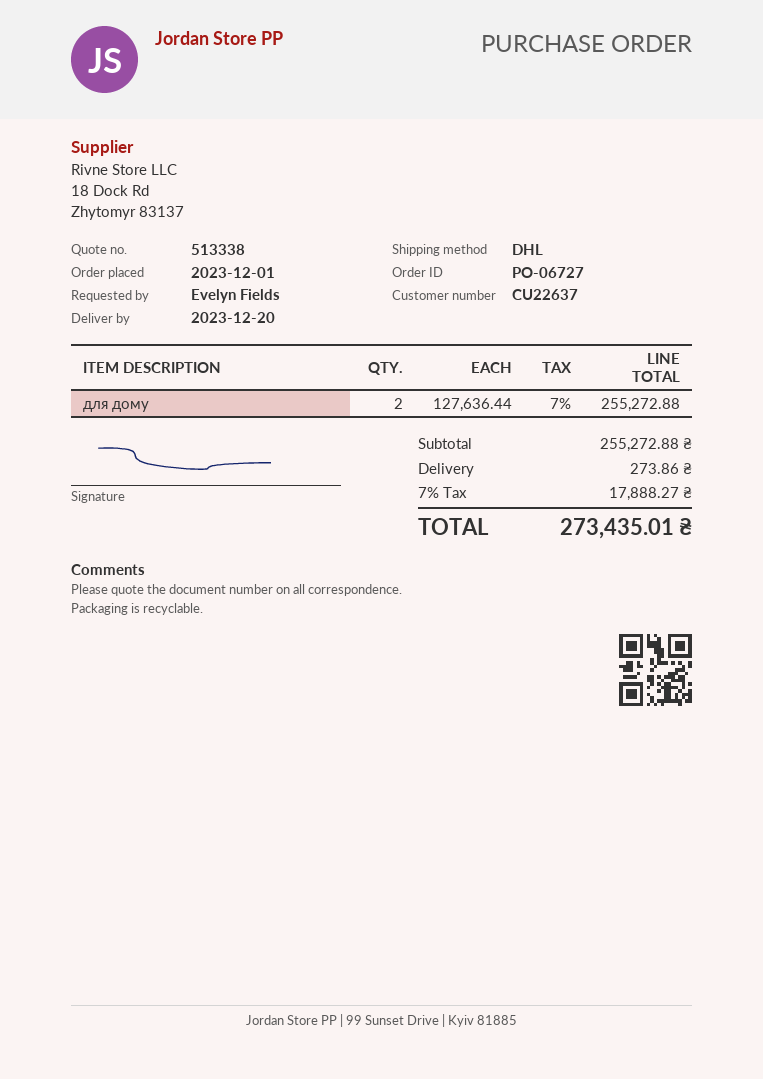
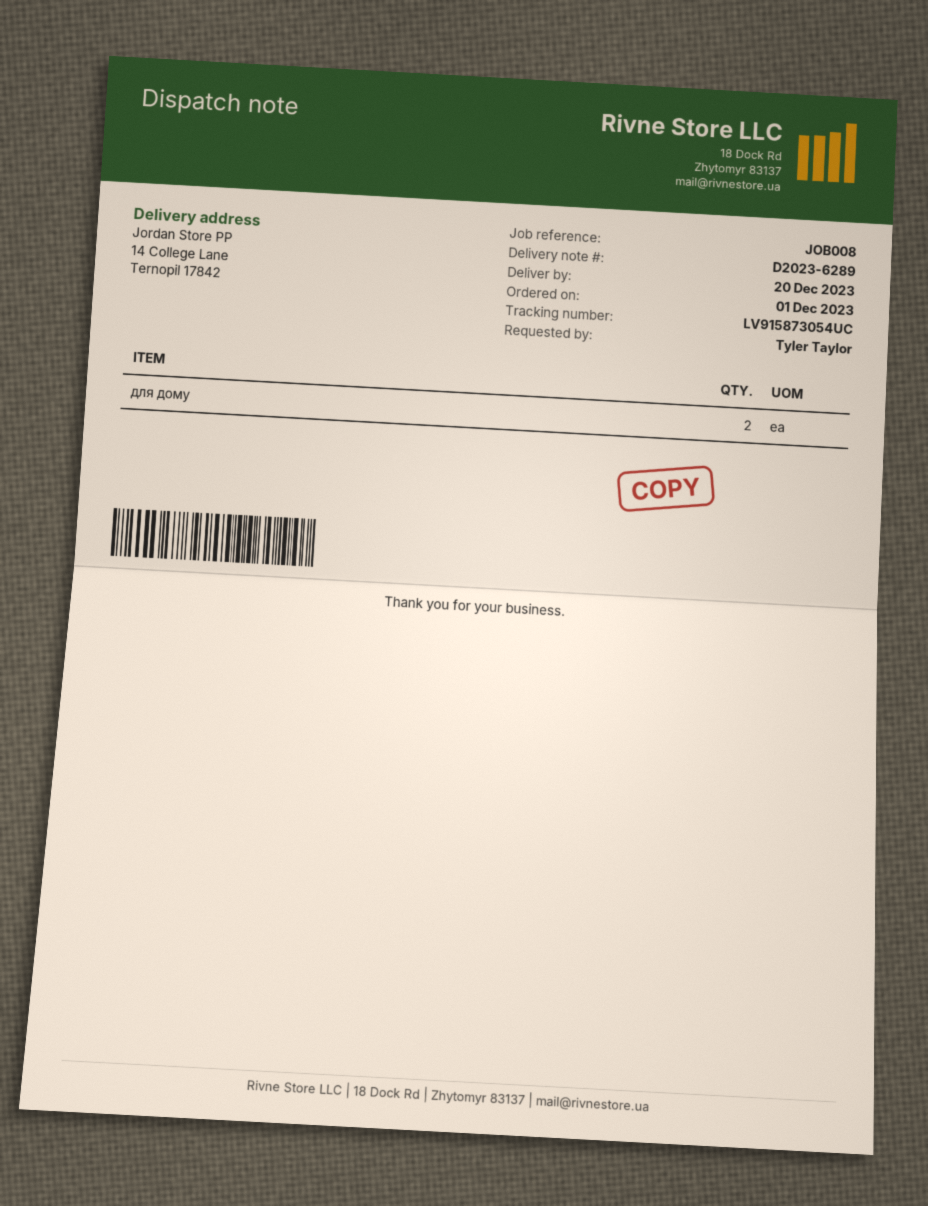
ordered by: Evelyn Fields -> Tyler Taylor

